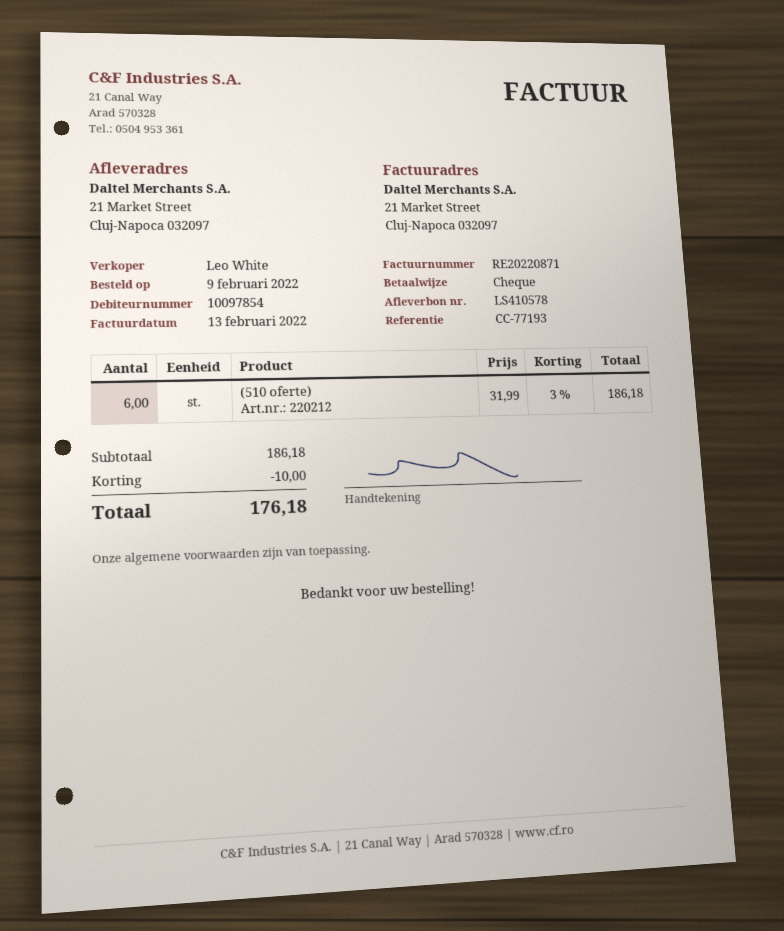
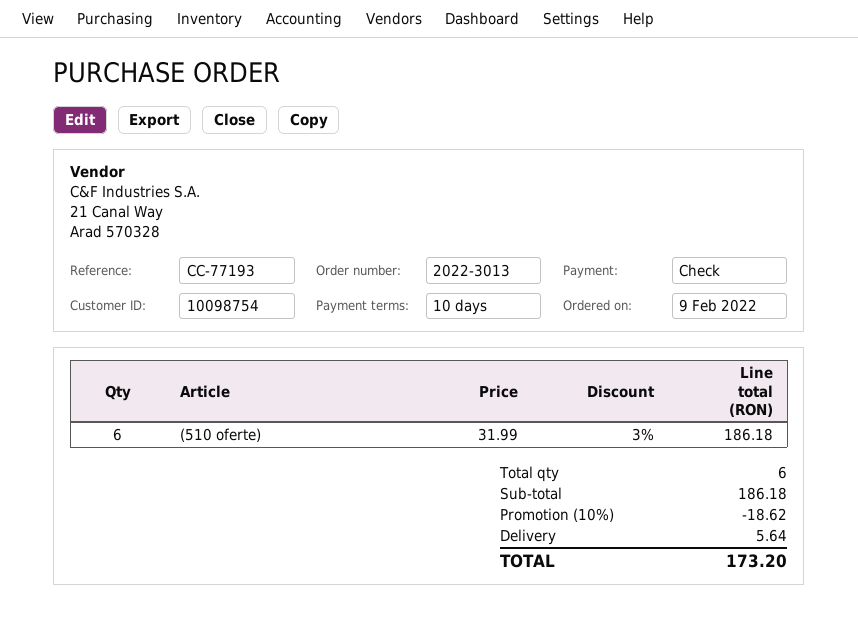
customer number: 10097854 -> 10098754
discount: 10.00 -> 18.62
shipping: none -> 5.64
total: 176.18 -> 173.20

